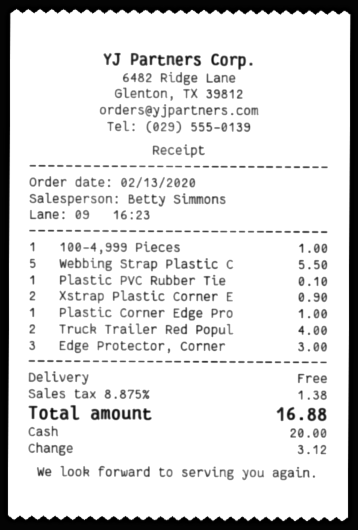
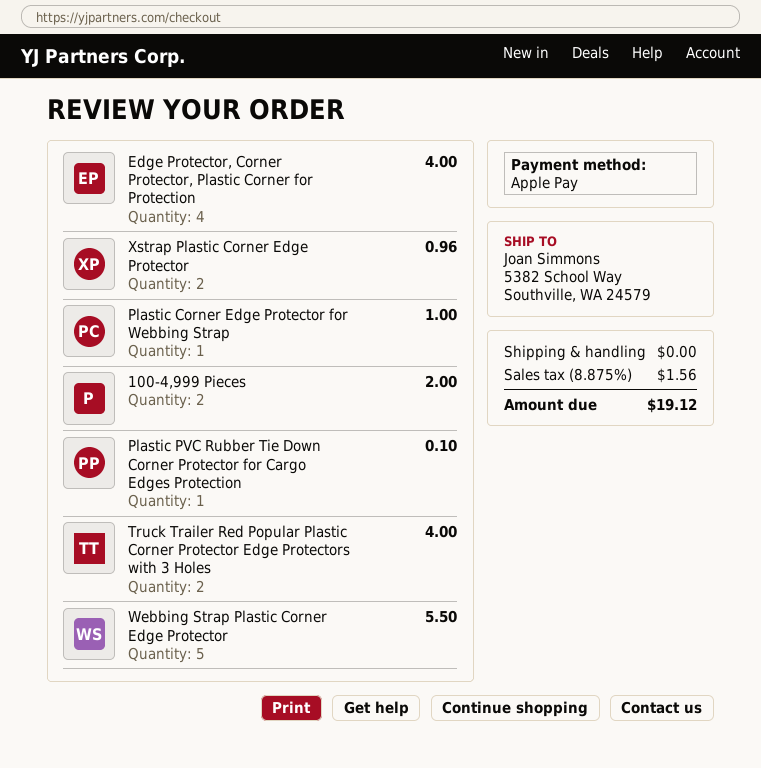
payment method: cash -> Apple Pay
100-4,999 Pieces: 1 for 1.00 -> 2 for 2.00
Xstrap Plastic Corner E: 2 for 0.90 -> 2 for 0.96
Edge Protector, Corner: 3 for 3.00 -> 4 for 4.00
tax: 8.875% = 1.38 -> 8.875% = 1.56
total: 16.88 -> 19.12

